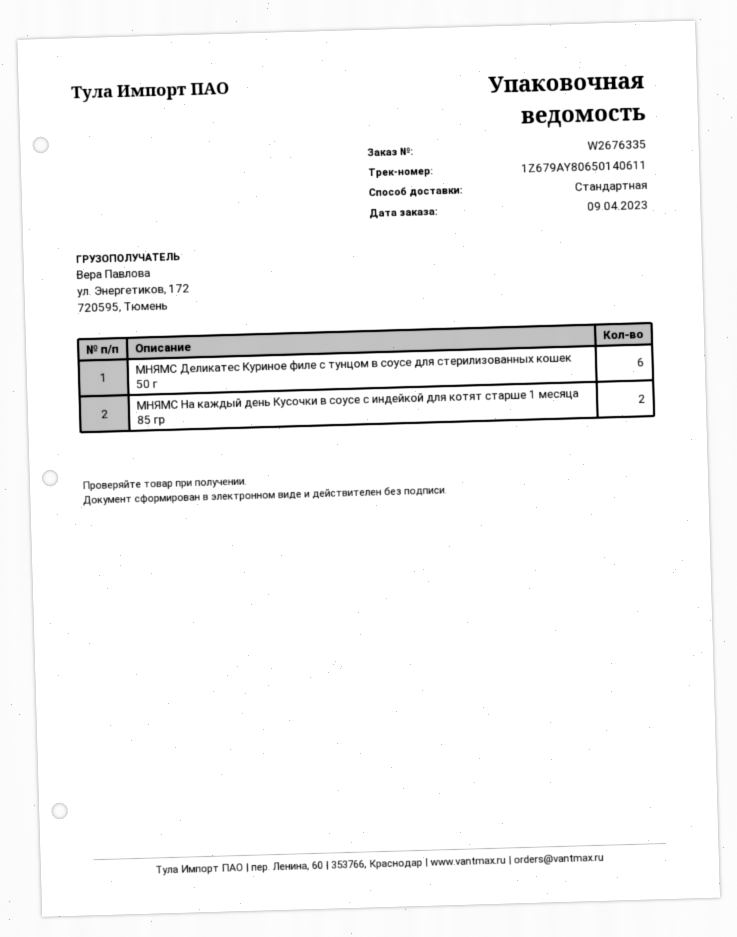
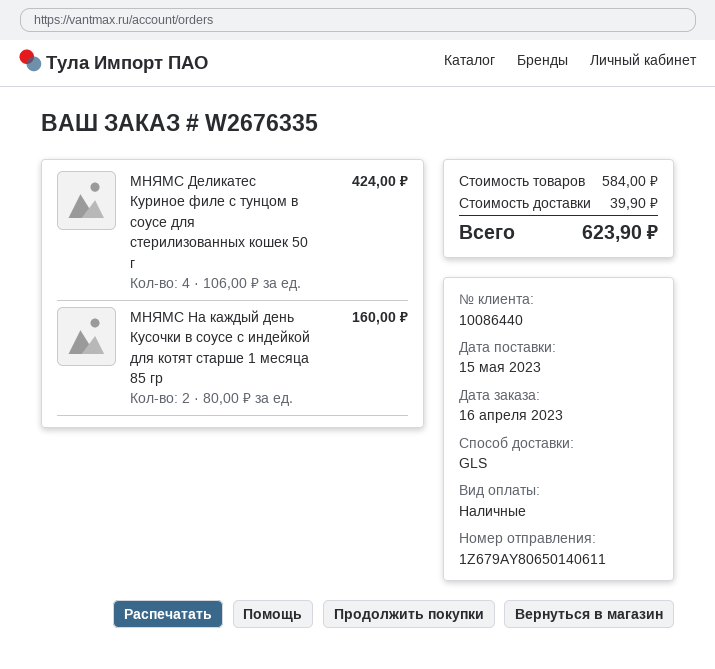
order date: 2023-04-09 -> 2023-04-16
shipping method: standard -> GLS
МНЯМС Деликатес Куриное филе с тунцом в соусе для стерилизованных кошек 50 г: 6 -> 4

